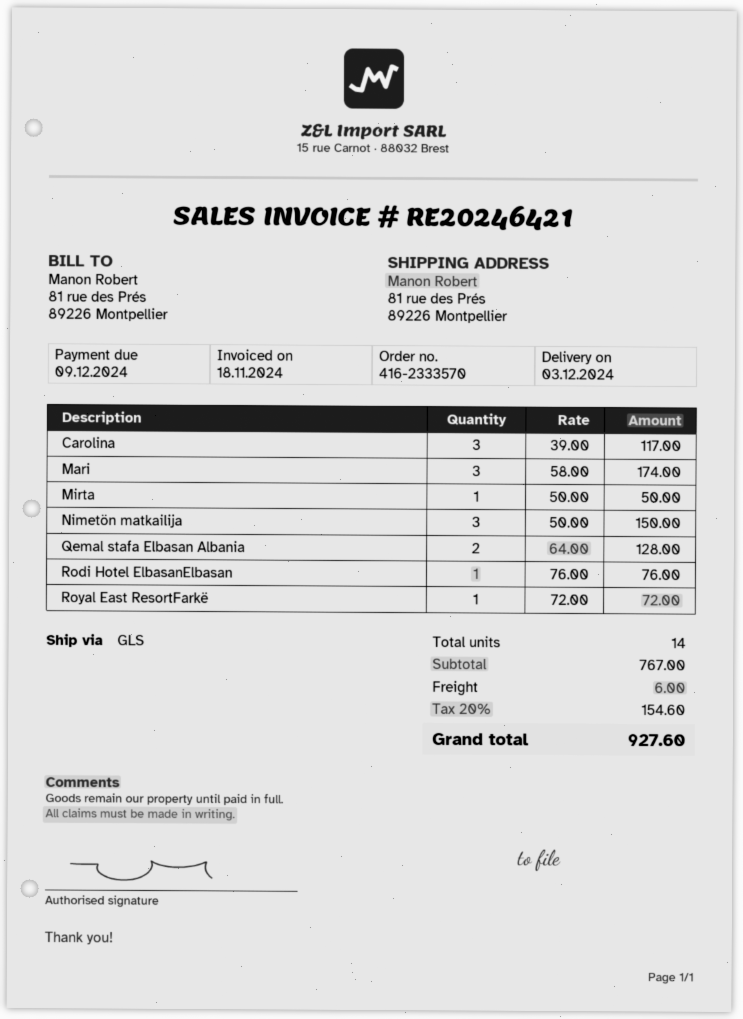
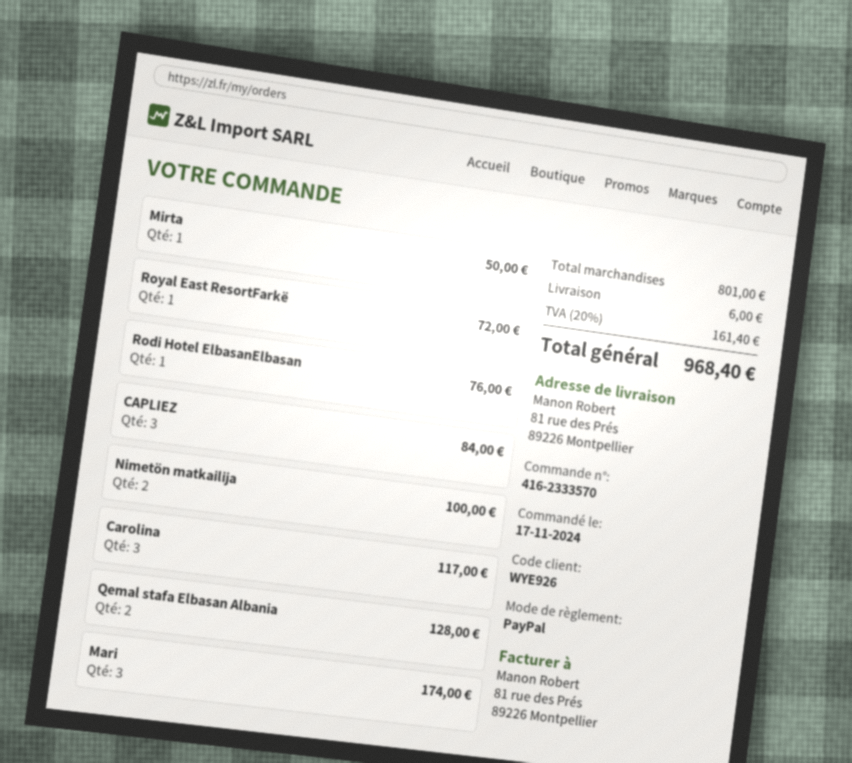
Nimetön matkailija: 3 for 150.00 -> 2 for 100.00
CAPLIEZ: none -> 3 for 84.00
subtotal: 767.00 -> 801.00
tax: 20% = 154.60 -> 20% = 161.40
total: 927.60 -> 968.40

